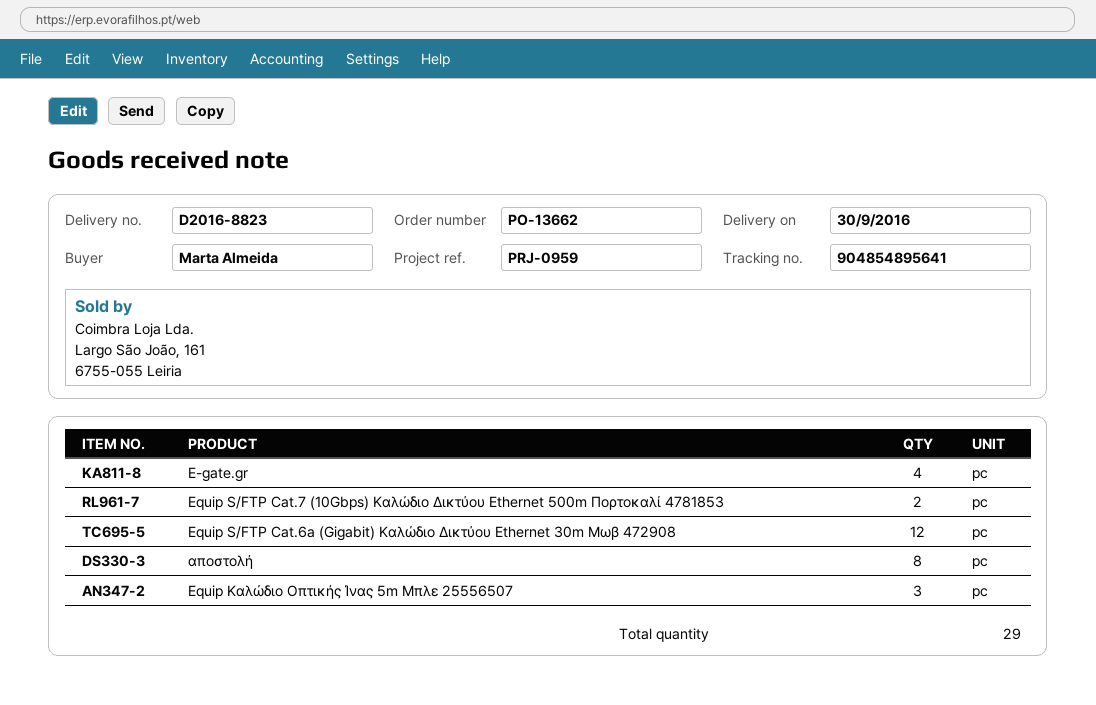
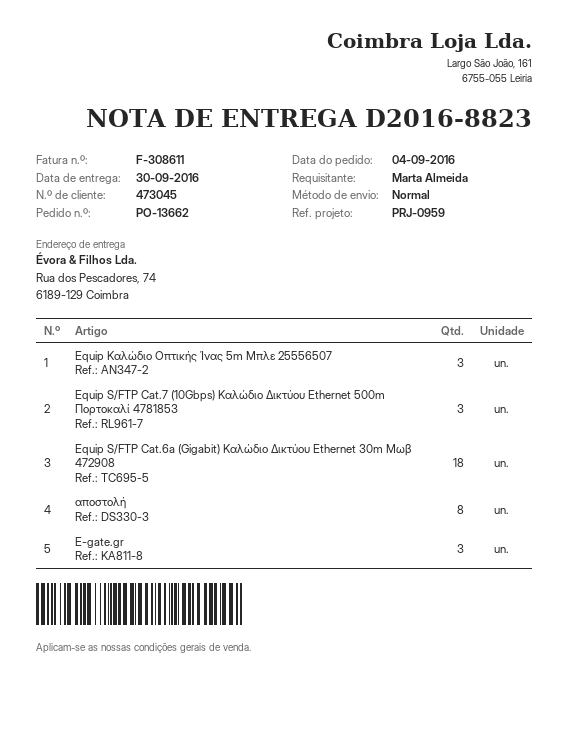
E-gate.gr: 4 -> 3
Equip S/FTP Cat.7 (10Gbps) Καλώδιο Δικτύου Ethernet 500m Πορτοκαλί 4781853: 2 -> 3
Equip S/FTP Cat.6a (Gigabit) Καλώδιο Δικτύου Ethernet 30m Μωβ 472908: 12 -> 18

